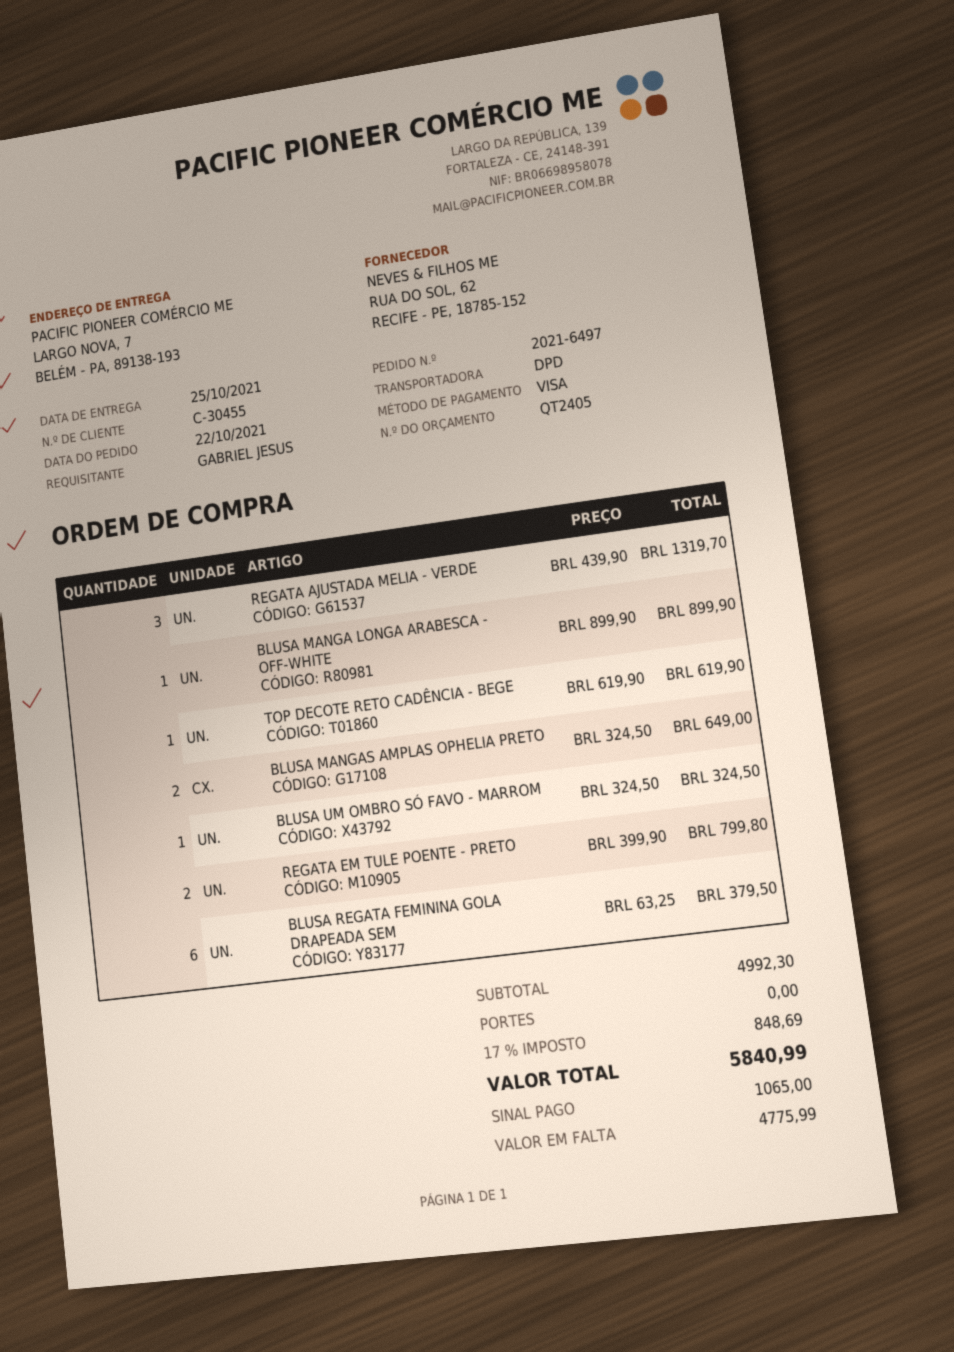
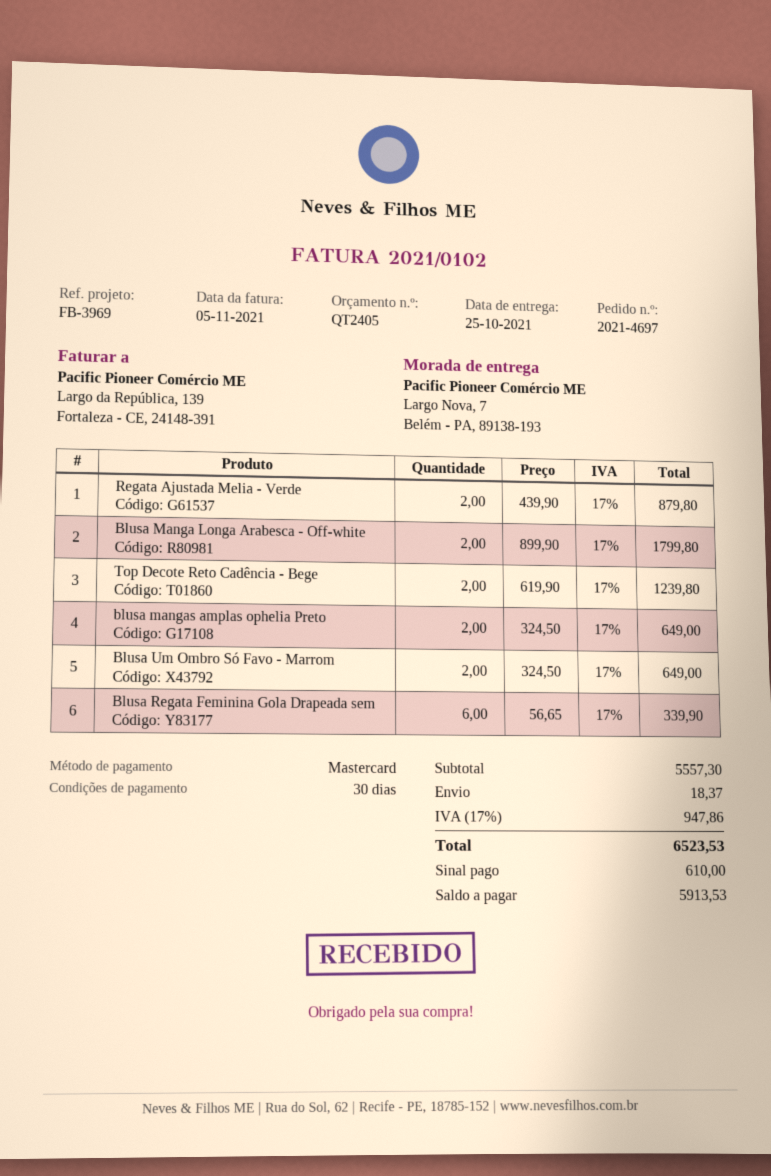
order number: 2021-6497 -> 2021-4697
payment method: Visa -> Mastercard
REGATA AJUSTADA MELIA - VERDE: 3 x 439.90 = 1319.70 -> 2 x 439.90 = 879.80
BLUSA MANGA LONGA ARABESCA - OFF-WHITE: 1 x 899.90 = 899.90 -> 2 x 899.90 = 1799.80
TOP DECOTE RETO CADÊNCIA - BEGE: 1 x 619.90 = 619.90 -> 2 x 619.90 = 1239.80
BLUSA UM OMBRO SÓ FAVO - MARROM: 1 x 324.50 = 324.50 -> 2 x 324.50 = 649.00
REGATA EM TULE POENTE - PRETO: 2 x 399.90 = 799.80 -> none
BLUSA REGATA FEMININA GOLA DRAPEADA SEM: 6 x 63.25 = 379.50 -> 6 x 56.65 = 339.90
subtotal: 4992.30 -> 5557.30
shipping: 0.00 -> 18.37
tax: 17% = 848.69 -> 17% = 947.86
total: 5840.99 -> 6523.53
deposit: 1065.00 -> 610.00
balance: 4775.99 -> 5913.53

